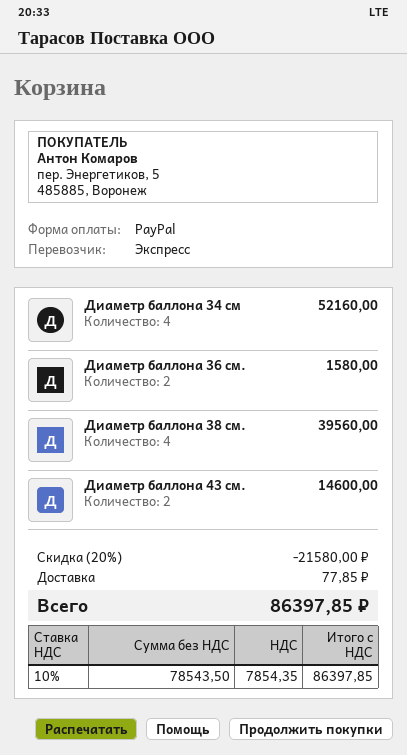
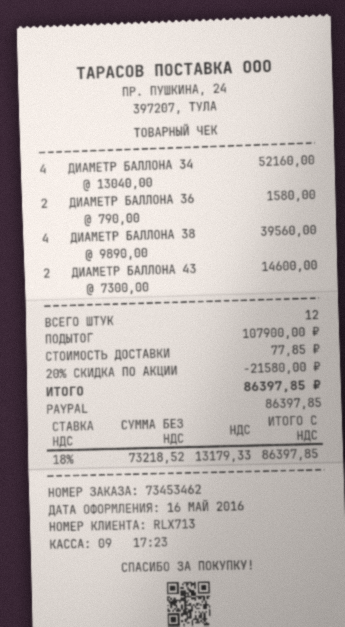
net: 78543.50 -> 73218.52
tax: 10% = 7854.35 -> 18% = 13179.33

